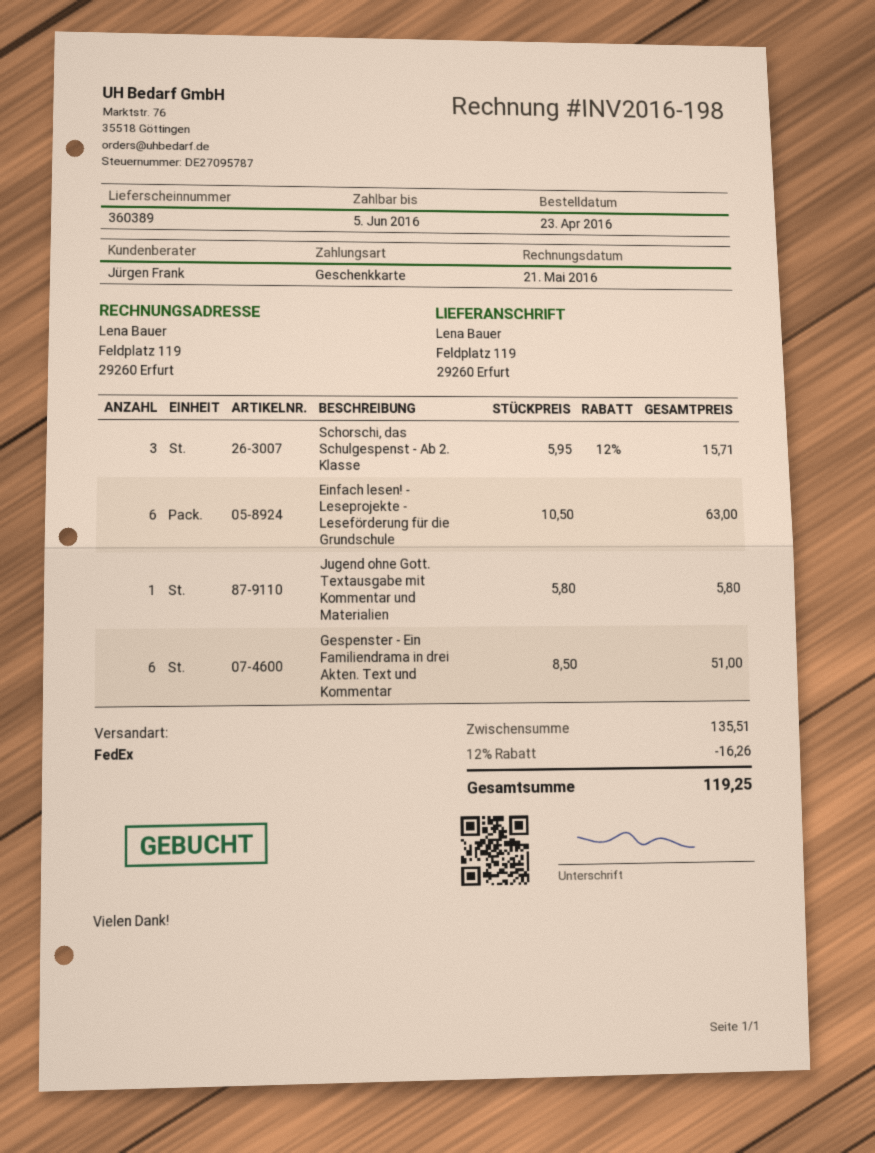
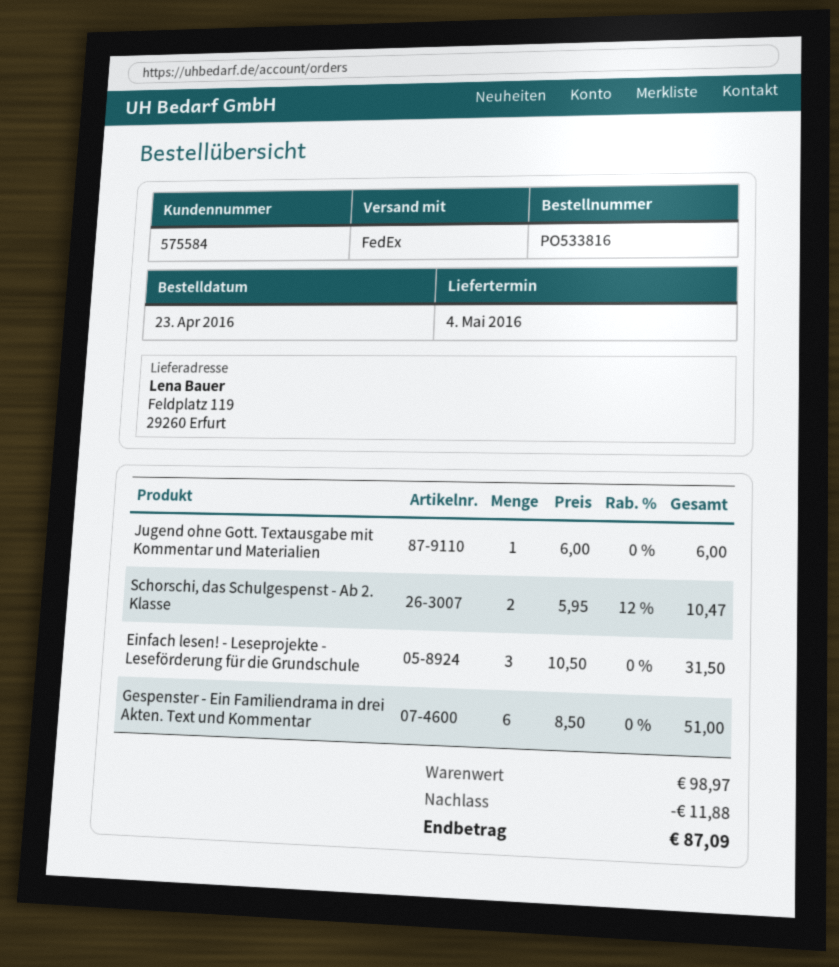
Schorschi, das Schulgespenst - Ab 2. Klasse: 3 x 5.95 - 12% = 15.71 -> 2 x 5.95 - 12% = 10.47
Einfach lesen! - Leseprojekte - Leseförderung für die Grundschule: 6 x 10.50 = 63.00 -> 3 x 10.50 = 31.50
Jugend ohne Gott. Textausgabe mit Kommentar und Materialien: 1 x 5.80 = 5.80 -> 1 x 6.00 = 6.00
subtotal: 135.51 -> 98.97
discount: 16.26 -> 11.88
total: 119.25 -> 87.09

